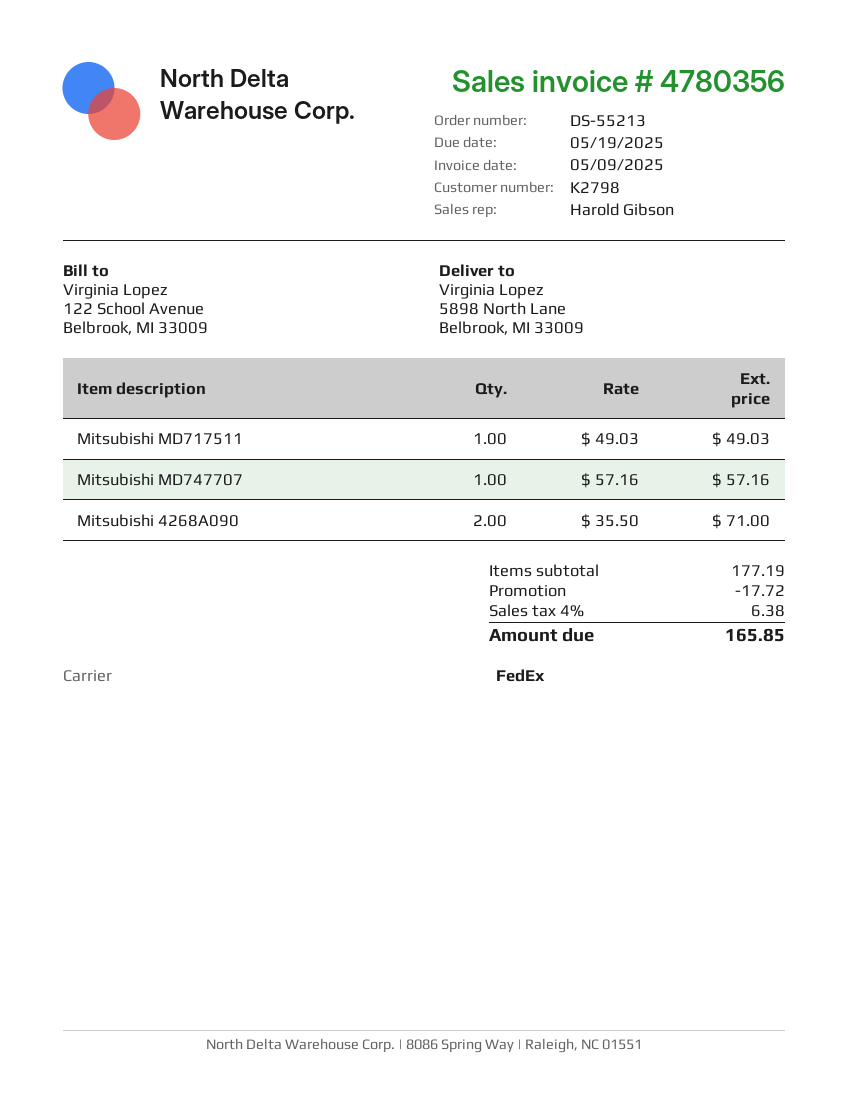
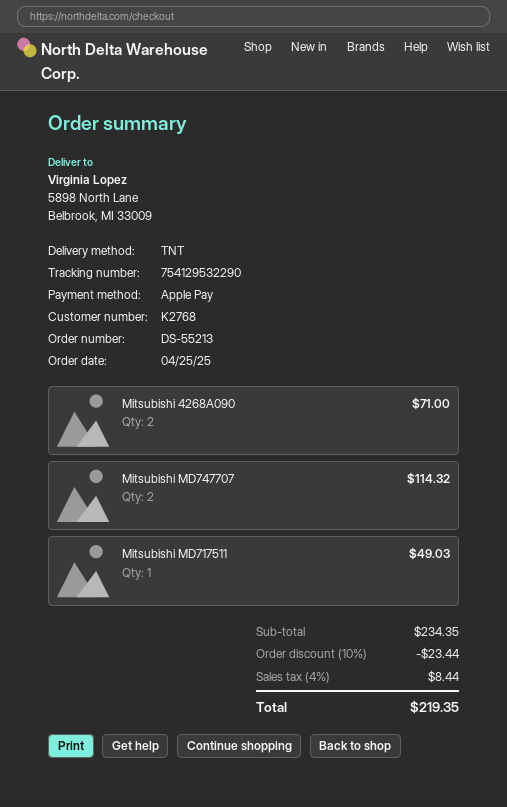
customer number: K2798 -> K2768
shipping method: FedEx -> TNT
Mitsubishi MD747707: 1 for 57.16 -> 2 for 114.32
subtotal: 177.19 -> 234.35
discount: 17.72 -> 23.44
tax: 4% = 6.38 -> 4% = 8.44
total: 165.85 -> 219.35

